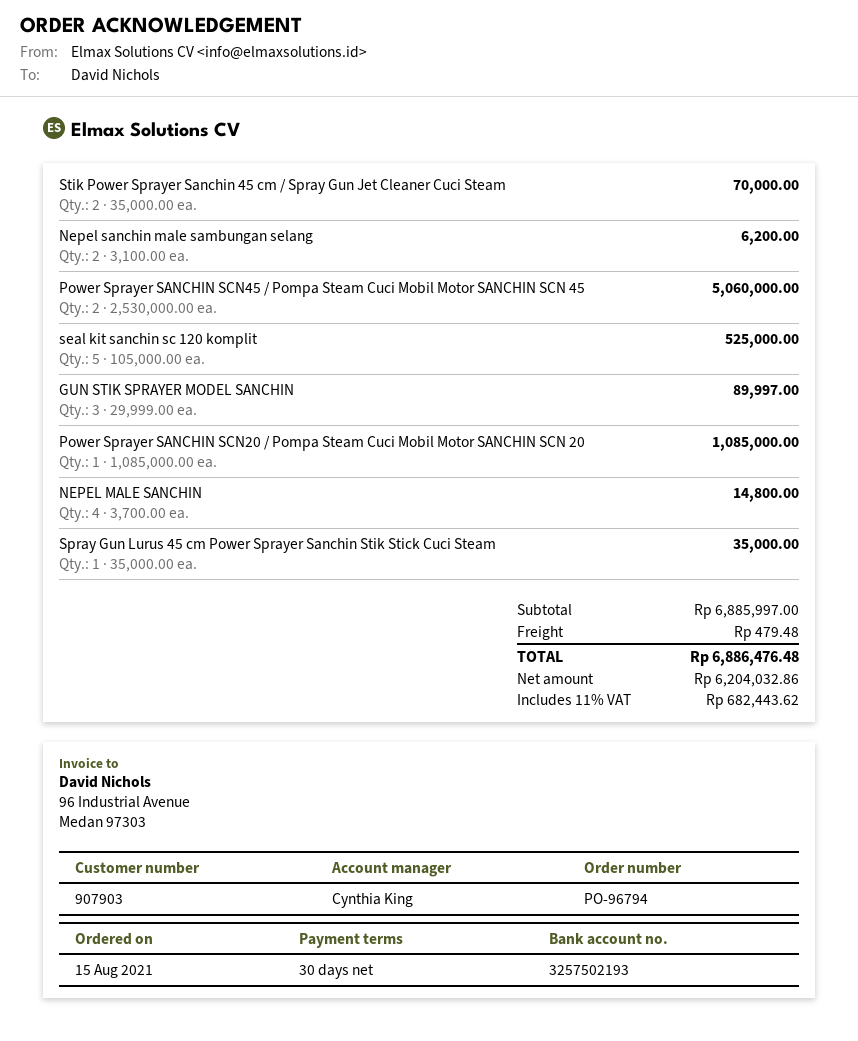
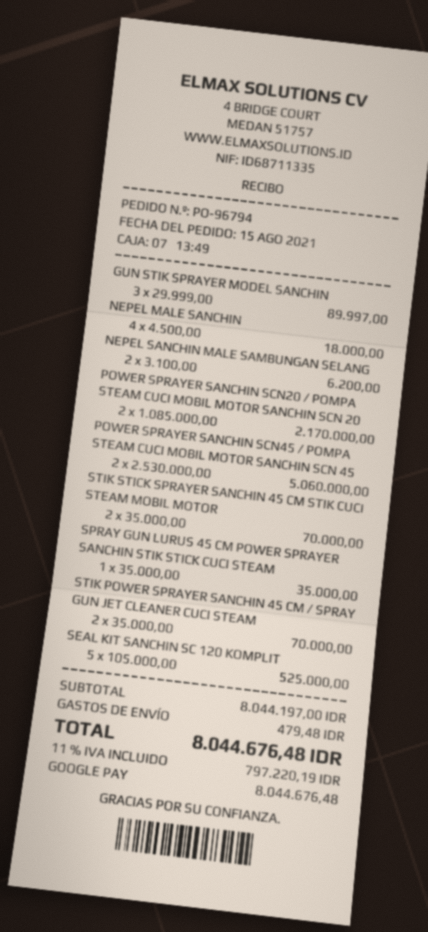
Power Sprayer SANCHIN SCN20 / Pompa Steam Cuci Mobil Motor SANCHIN SCN 20: 1 x 1085000.00 = 1085000.00 -> 2 x 1085000.00 = 2170000.00
NEPEL MALE SANCHIN: 4 x 3700.00 = 14800.00 -> 4 x 4500.00 = 18000.00
STIK STICK SPRAYER SANCHIN 45 CM STIK CUCI STEAM MOBIL MOTOR: none -> 2 x 35000.00 = 70000.00
subtotal: 6885997.00 -> 8044197.00
tax: 11% = 682443.62 -> 11% = 797220.19
total: 6886476.48 -> 8044676.48

